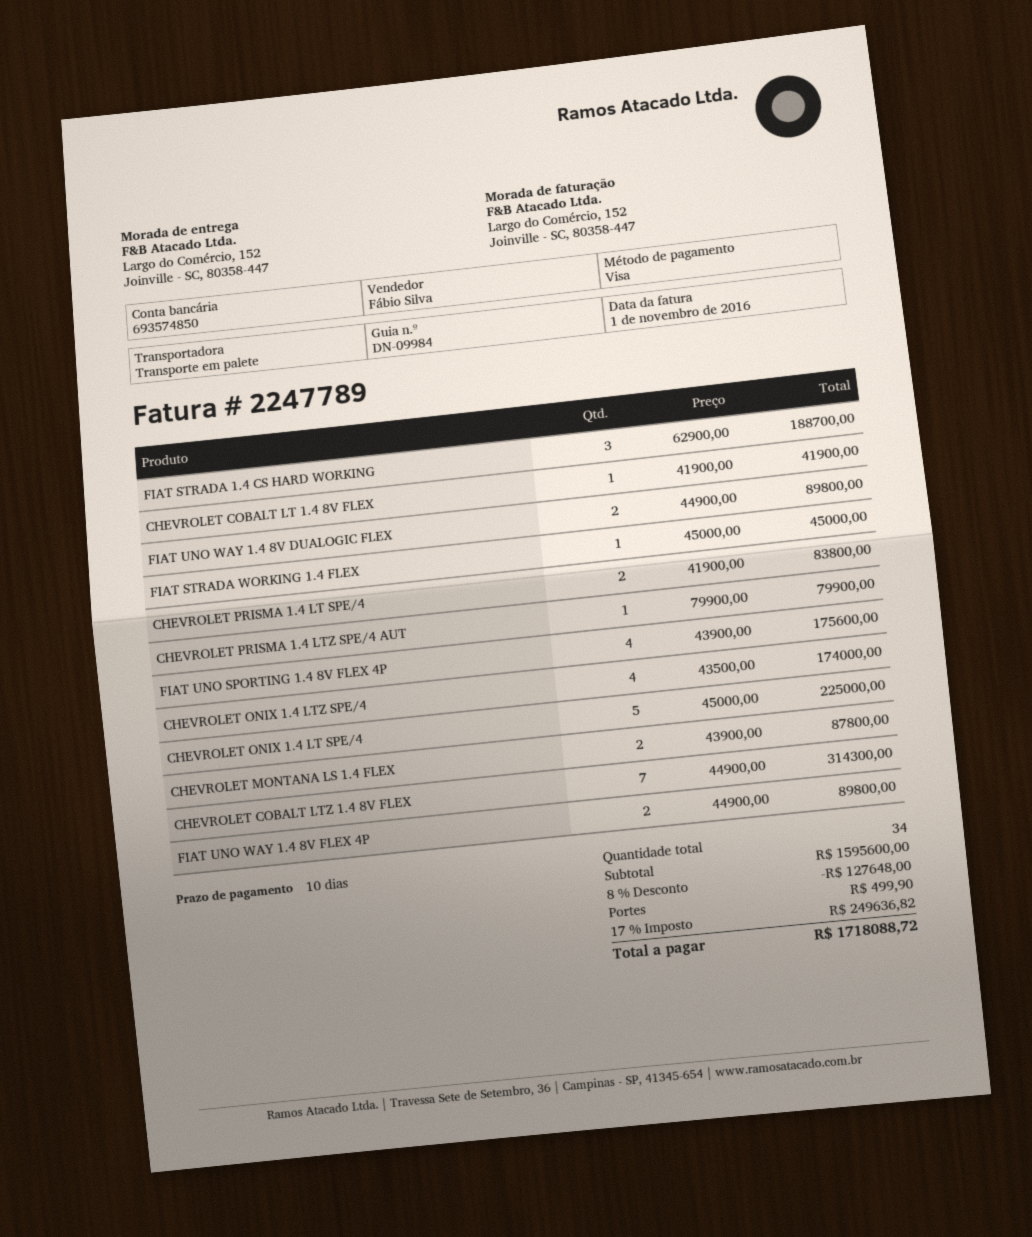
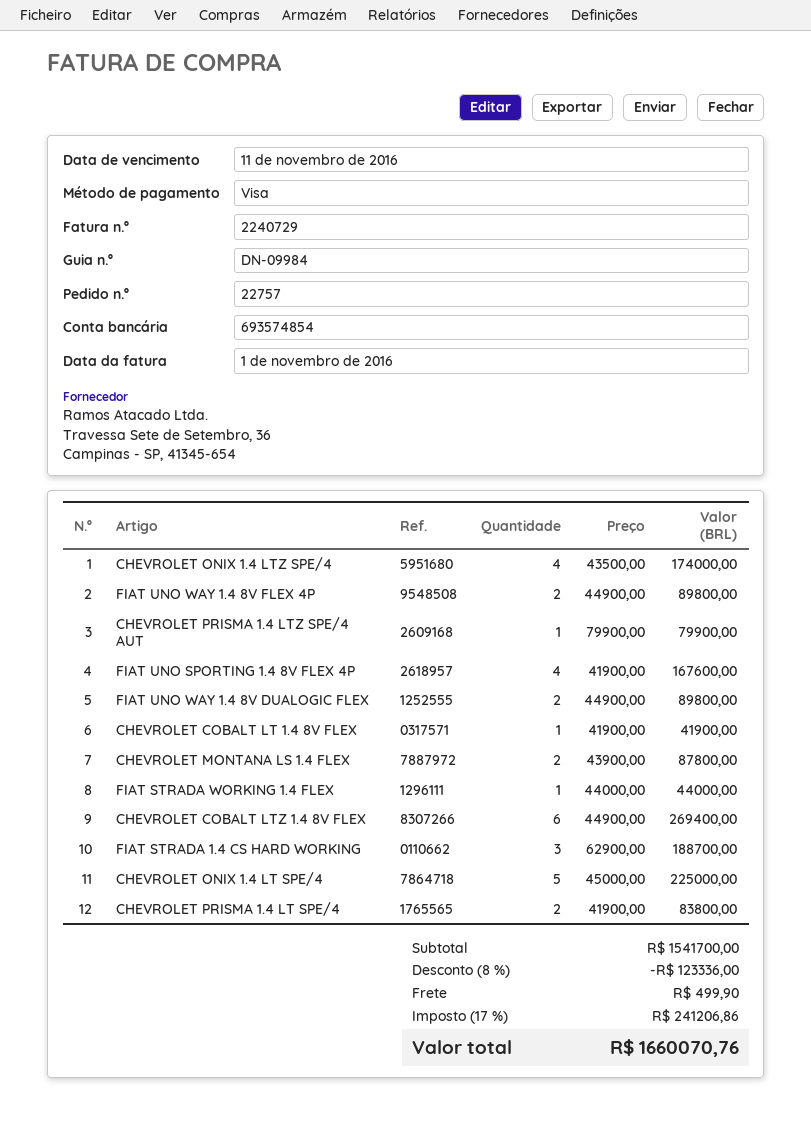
invoice number: 2247789 -> 2240729
bank account: 693574850 -> 693574854
FIAT STRADA WORKING 1.4 FLEX: 1 x 45000.00 = 45000.00 -> 1 x 44000.00 = 44000.00
FIAT UNO SPORTING 1.4 8V FLEX 4P: 4 x 43900.00 = 175600.00 -> 4 x 41900.00 = 167600.00
CHEVROLET COBALT LTZ 1.4 8V FLEX: 7 x 44900.00 = 314300.00 -> 6 x 44900.00 = 269400.00
subtotal: 1595600.00 -> 1541700.00
discount: 8% = 127648.00 -> 8% = 123336.00
tax: 17% = 249636.82 -> 17% = 241206.86
total: 1718088.72 -> 1660070.76

